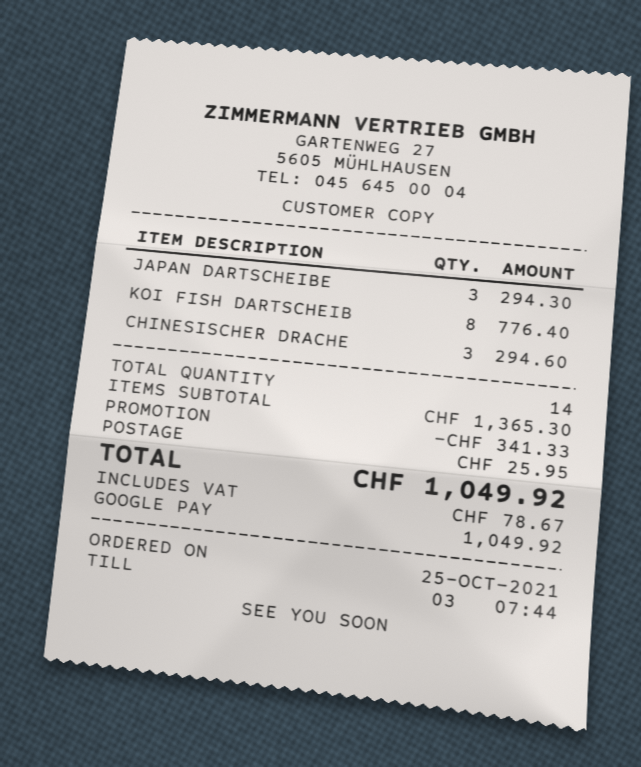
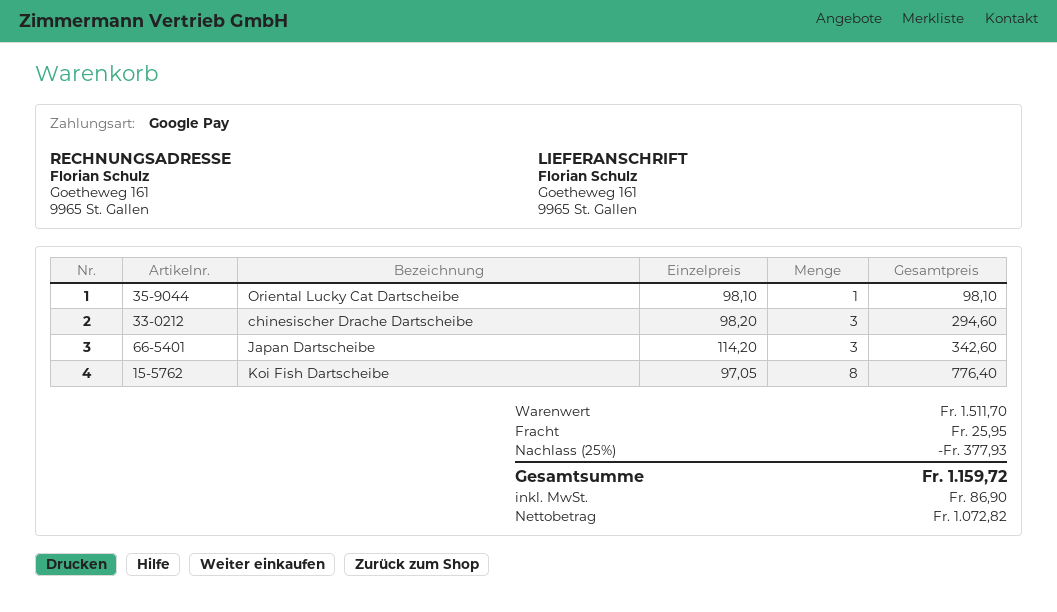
JAPAN DARTSCHEIBE: 3 for 294.30 -> 3 for 342.60
Oriental Lucky Cat Dartscheibe: none -> 1 for 98.10
subtotal: 1365.30 -> 1511.70
discount: 341.33 -> 377.93
tax: 78.67 -> 86.90
total: 1049.92 -> 1159.72

